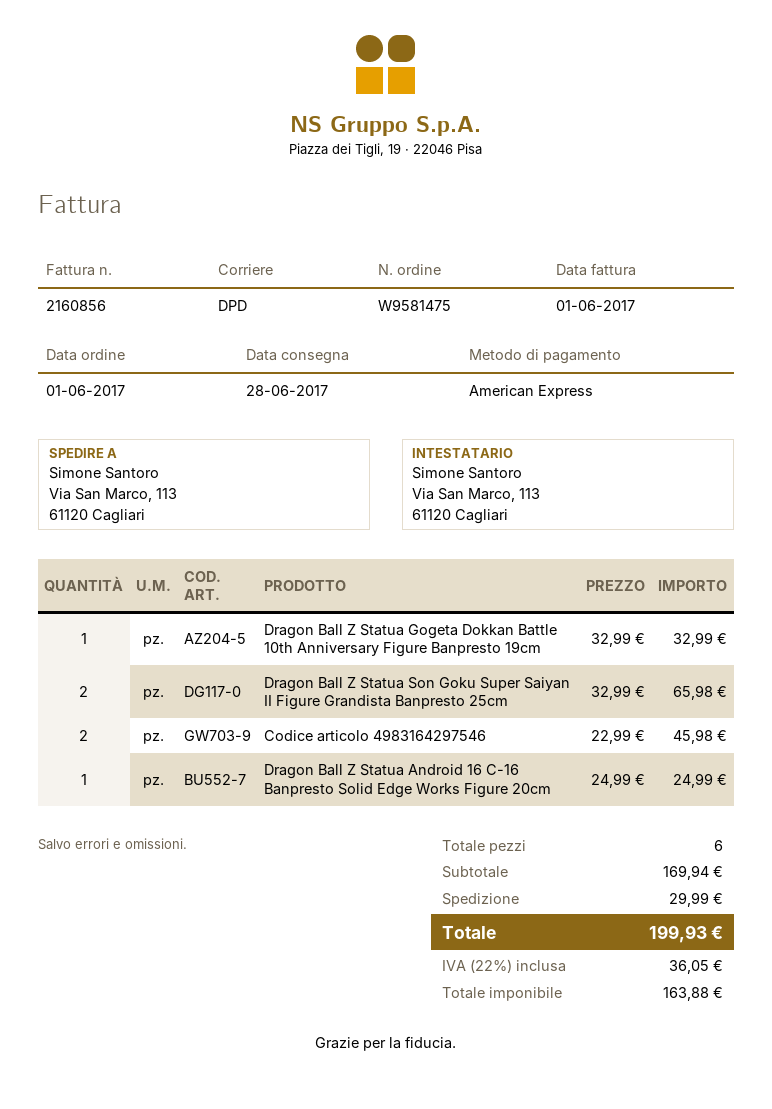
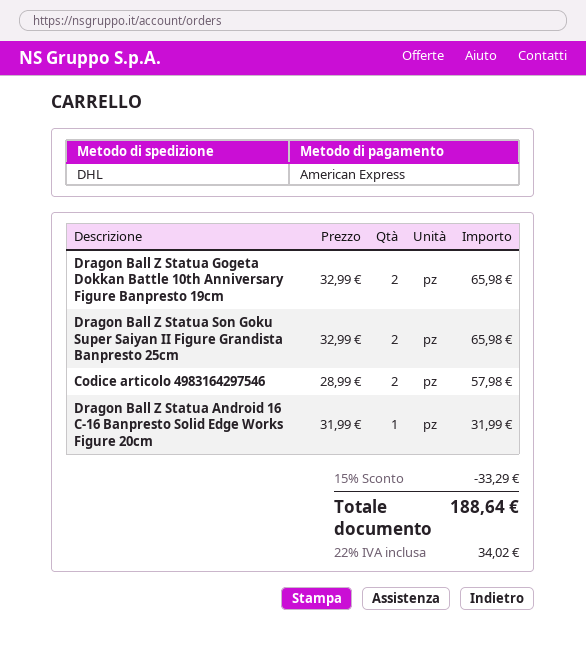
shipping method: DPD -> DHL
Dragon Ball Z Statua Gogeta Dokkan Battle 10th Anniversary Figure Banpresto 19cm: 1 x 32.99 = 32.99 -> 2 x 32.99 = 65.98
Codice articolo 4983164297546: 2 x 22.99 = 45.98 -> 2 x 28.99 = 57.98
Dragon Ball Z Statua Android 16 C-16 Banpresto Solid Edge Works Figure 20cm: 1 x 24.99 = 24.99 -> 1 x 31.99 = 31.99
discount: none -> 15% = 33.29
shipping: 29.99 -> none
tax: 22% = 36.05 -> 22% = 34.02
total: 199.93 -> 188.64

